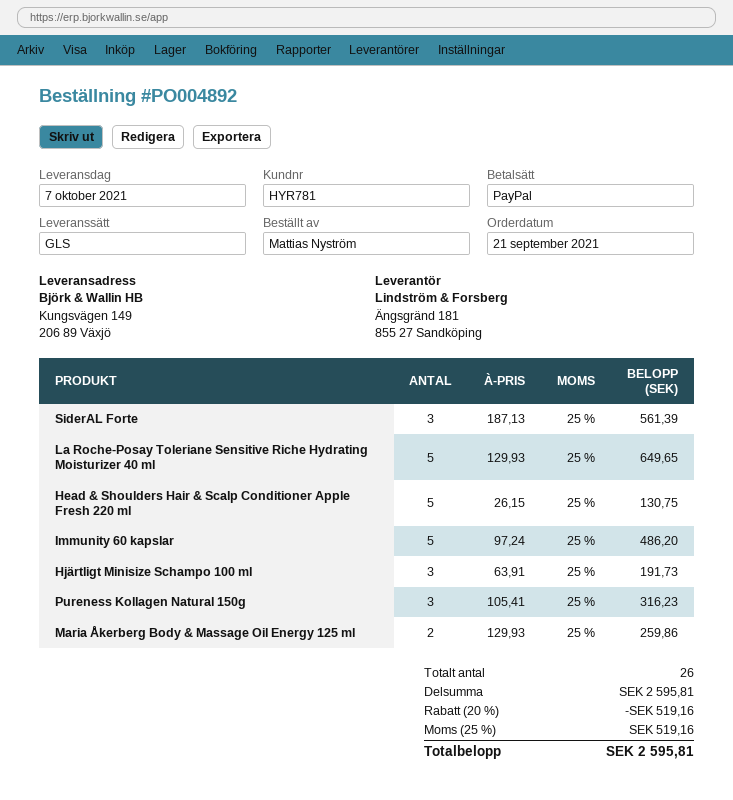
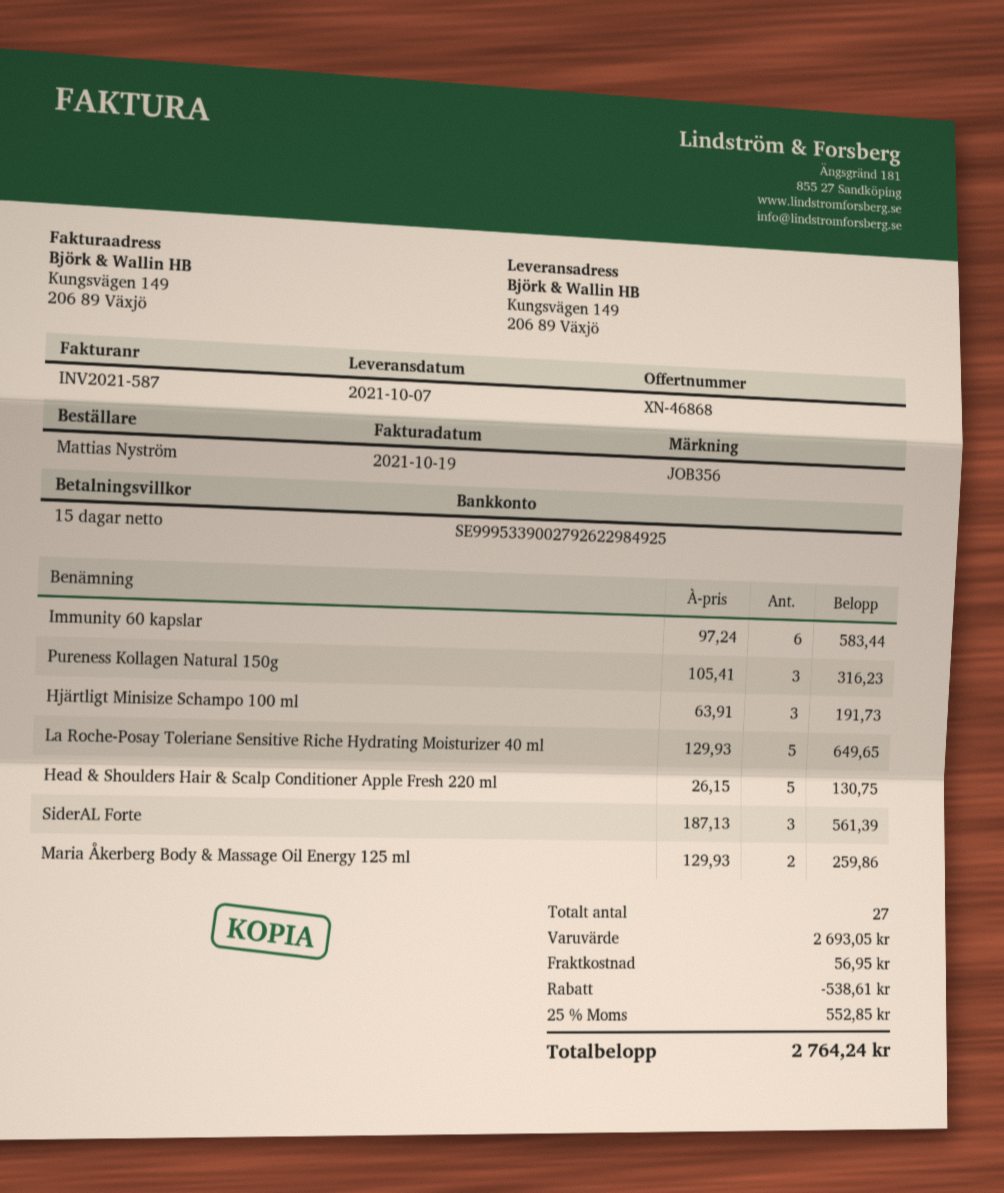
Immunity 60 kapslar: 5 x 97.24 = 486.20 -> 6 x 97.24 = 583.44
total quantity: 26 -> 27
subtotal: 2595.81 -> 2693.05
discount: 519.16 -> 538.61
shipping: none -> 56.95
tax: 25% = 519.16 -> 25% = 552.85
total: 2595.81 -> 2764.24

